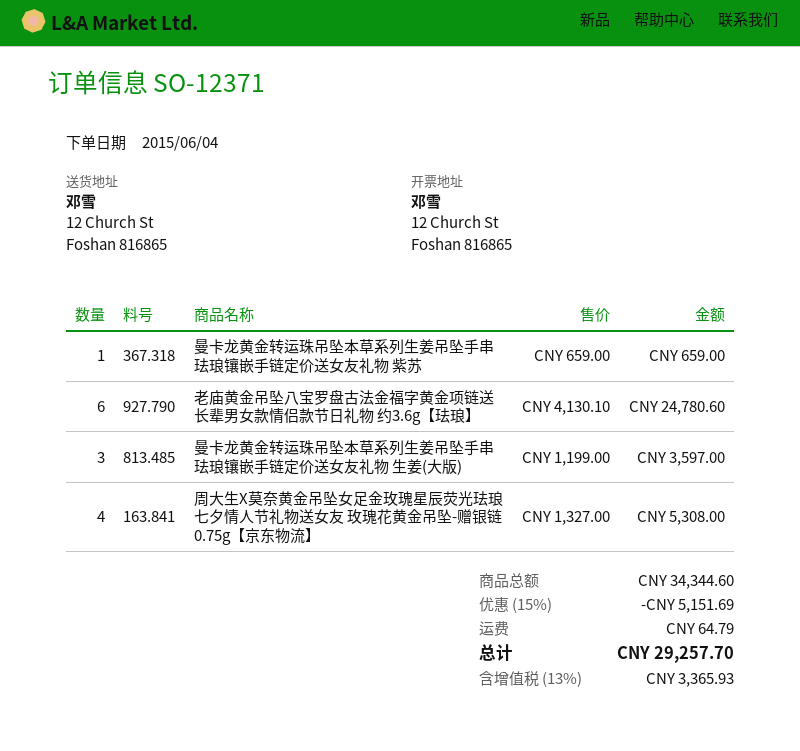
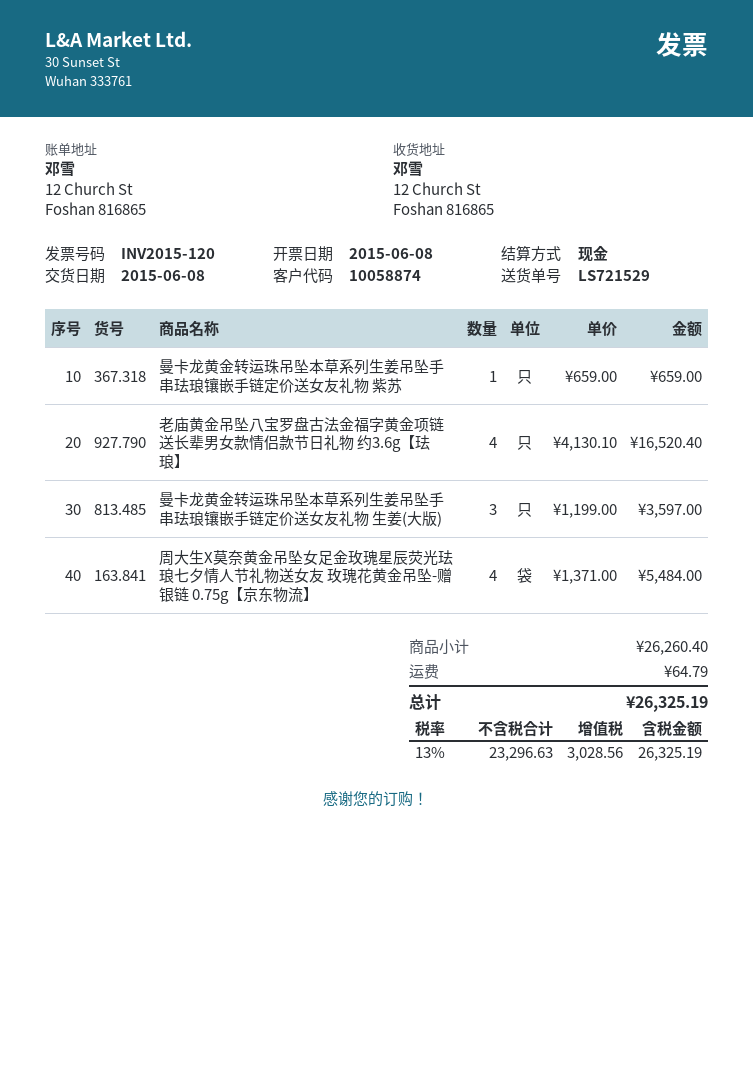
老庙黄金吊坠八宝罗盘古法金福字黄金项链送长辈男女款情侣款节日礼物 约3.6g【珐琅】: 6 x 4130.10 = 24780.60 -> 4 x 4130.10 = 16520.40
周大生X莫奈黄金吊坠女足金玫瑰星辰荧光珐琅七夕情人节礼物送女友 玫瑰花黄金吊坠-赠银链 0.75g【京东物流】: 4 x 1327.00 = 5308.00 -> 4 x 1371.00 = 5484.00
subtotal: 34344.60 -> 26260.40
discount: 15% = 5151.69 -> none
tax: 13% = 3365.93 -> 13% = 3028.56
total: 29257.70 -> 26325.19

